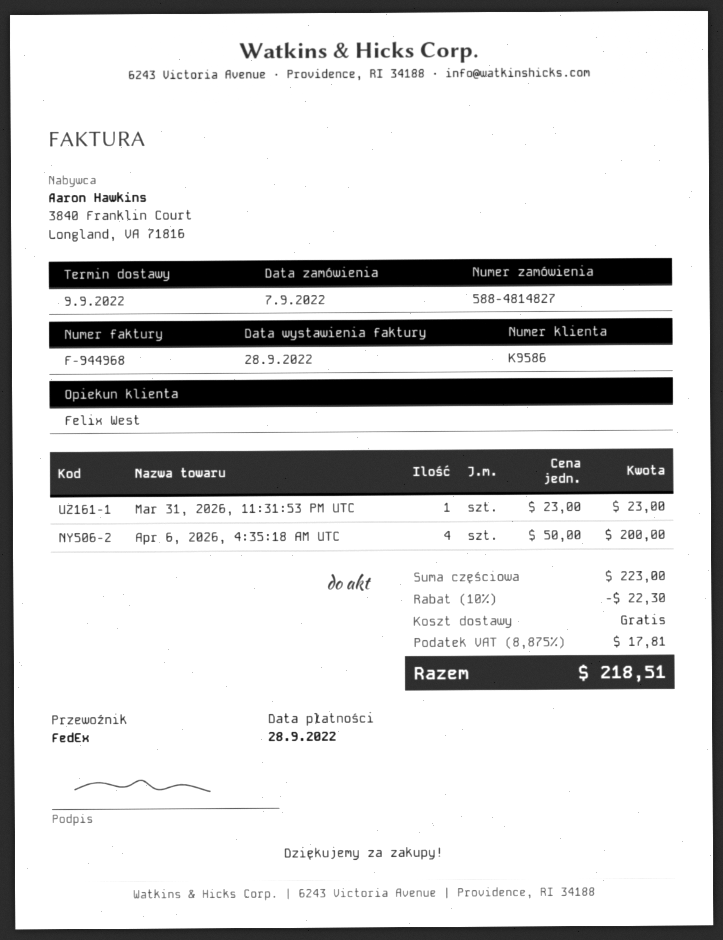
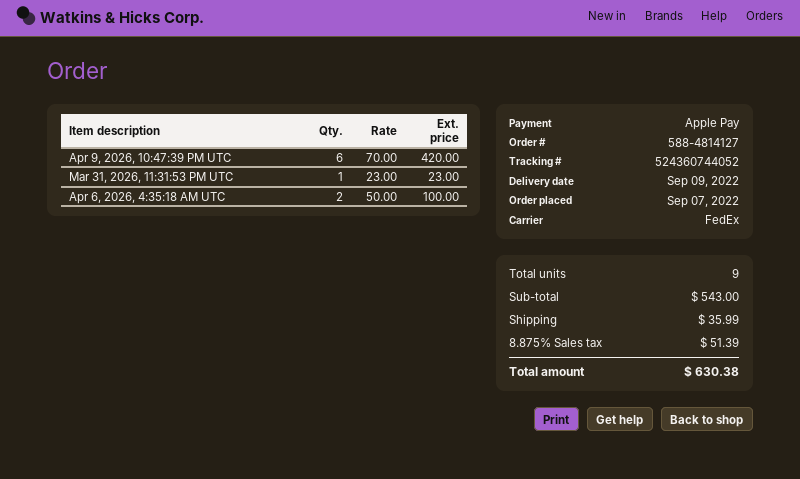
order number: 588-4814827 -> 588-4814127
Apr 6, 2026, 4:35:18 AM UTC: 4 x 50.00 = 200.00 -> 2 x 50.00 = 100.00
Apr 9, 2026, 10:47:39 PM UTC: none -> 6 x 70.00 = 420.00
subtotal: 223.00 -> 543.00
discount: 10% = 22.30 -> none
shipping: 0.00 -> 35.99
tax: 8.875% = 17.81 -> 8.875% = 51.39
total: 218.51 -> 630.38

